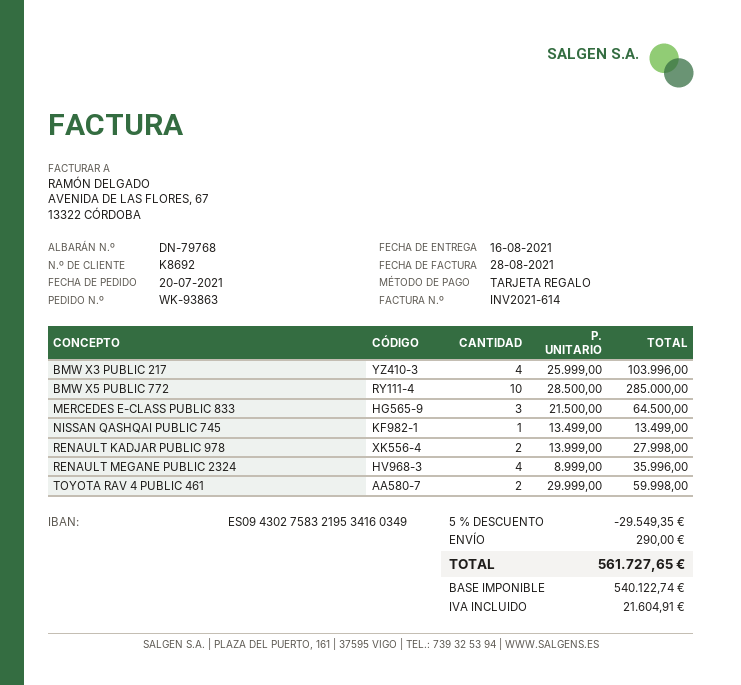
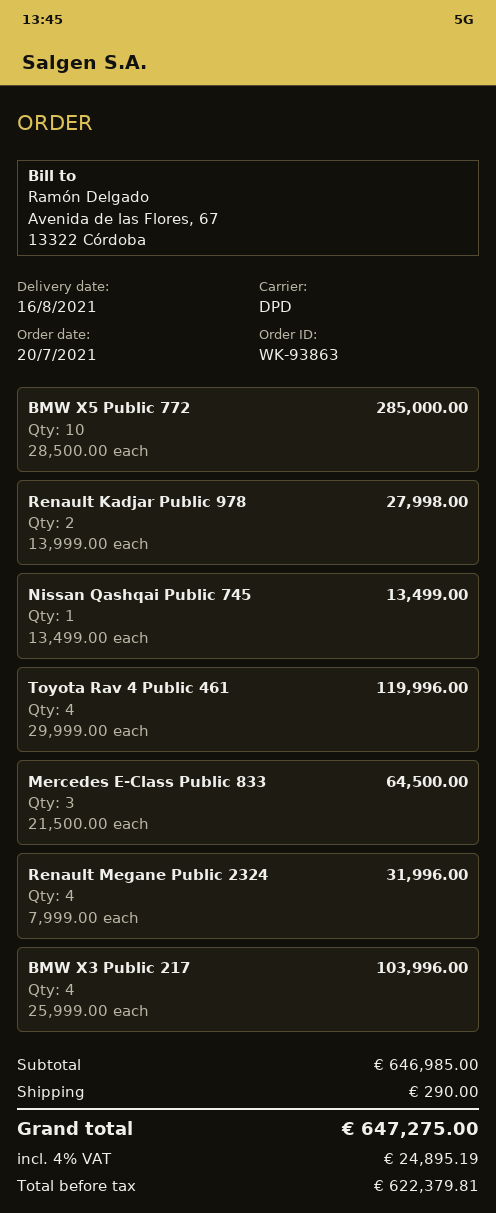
RENAULT MEGANE PUBLIC 2324: 4 x 8999.00 = 35996.00 -> 4 x 7999.00 = 31996.00
TOYOTA RAV 4 PUBLIC 461: 2 x 29999.00 = 59998.00 -> 4 x 29999.00 = 119996.00
discount: 5% = 29549.35 -> none
net: 540122.74 -> 622379.81
tax: 21604.91 -> 24895.19
total: 561727.65 -> 647275.00

